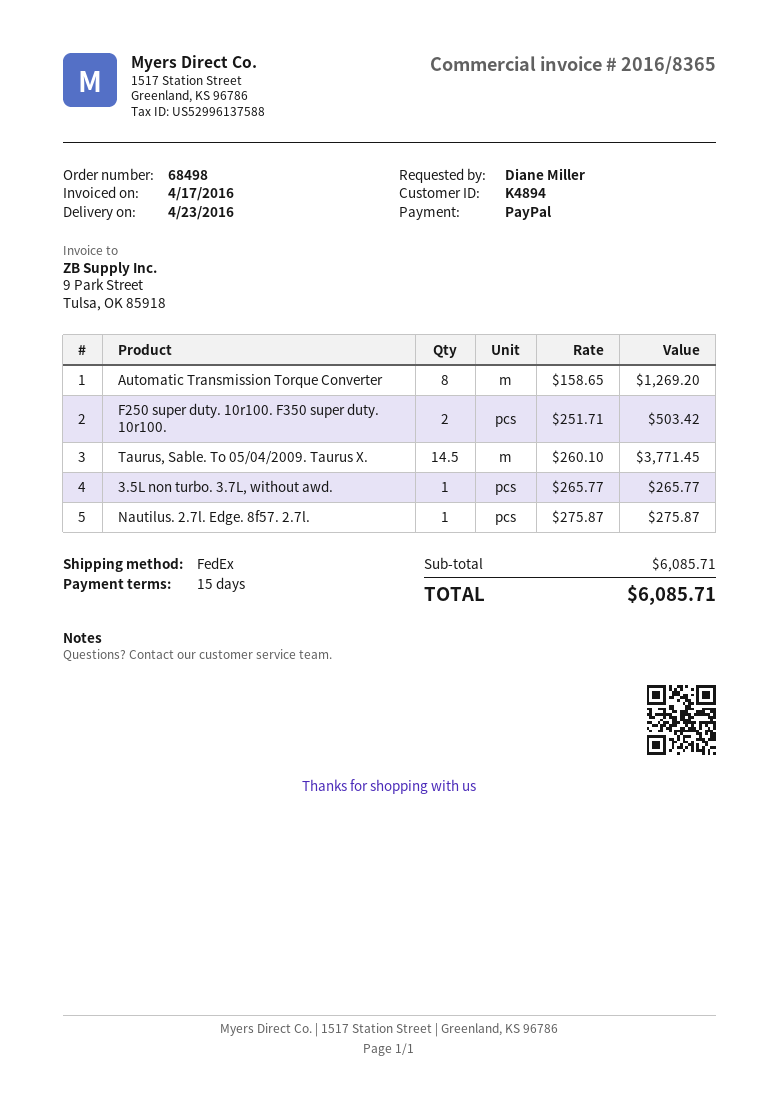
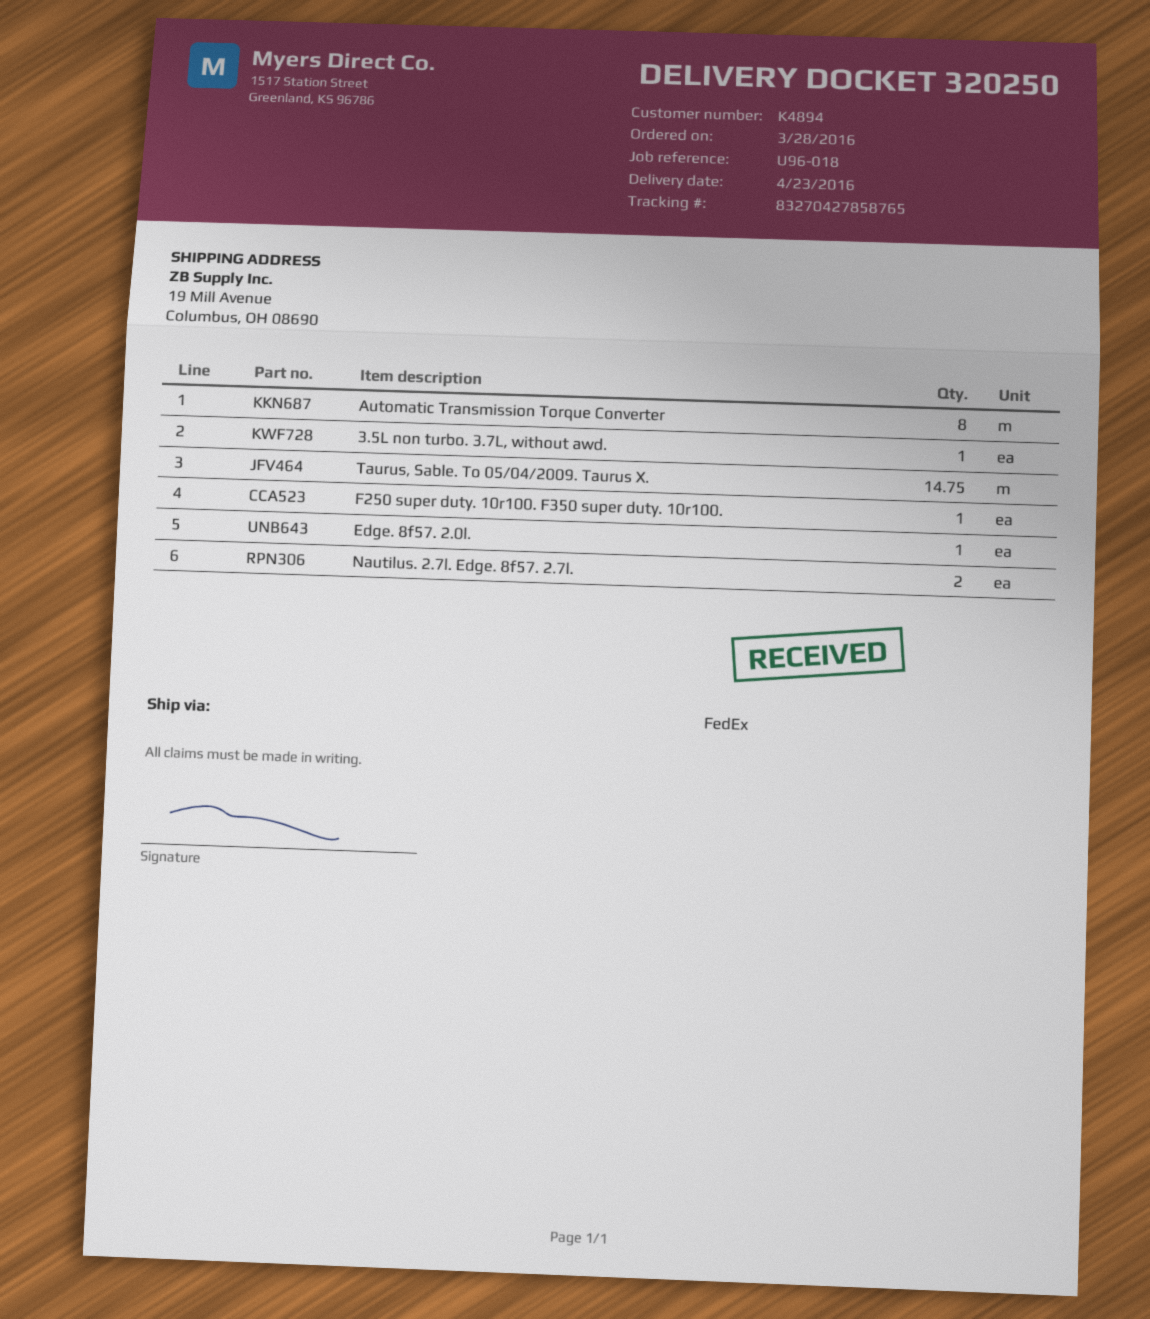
F250 super duty. 10r100. F350 super duty. 10r100.: 2 -> 1
Taurus, Sable. To 05/04/2009. Taurus X.: 14.5 -> 14.75
Nautilus. 2.7l. Edge. 8f57. 2.7l.: 1 -> 2
Edge. 8f57. 2.0l.: none -> 1

